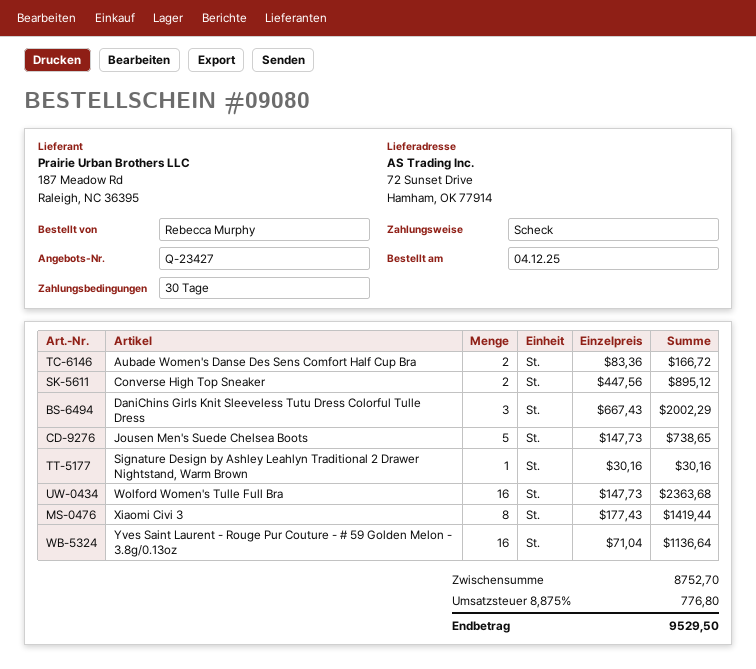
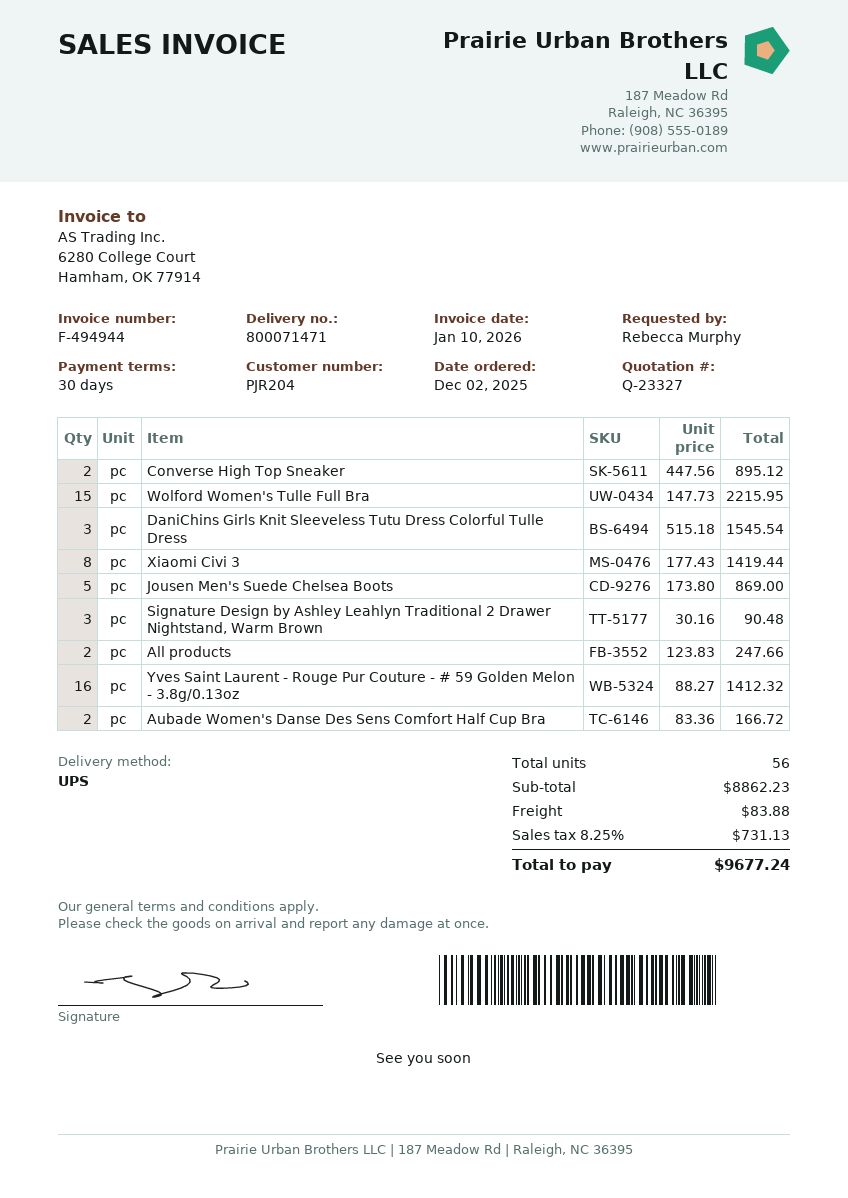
quote number: Q-23427 -> Q-23327
order date: 2025-12-04 -> 2025-12-02
DaniChins Girls Knit Sleeveless Tutu Dress Colorful Tulle Dress: 3 x 667.43 = 2002.29 -> 3 x 515.18 = 1545.54
Jousen Men's Suede Chelsea Boots: 5 x 147.73 = 738.65 -> 5 x 173.80 = 869.00
Signature Design by Ashley Leahlyn Traditional 2 Drawer Nightstand, Warm Brown: 1 x 30.16 = 30.16 -> 3 x 30.16 = 90.48
Wolford Women's Tulle Full Bra: 16 x 147.73 = 2363.68 -> 15 x 147.73 = 2215.95
Yves Saint Laurent - Rouge Pur Couture - # 59 Golden Melon - 3.8g/0.13oz: 16 x 71.04 = 1136.64 -> 16 x 88.27 = 1412.32
All products: none -> 2 x 123.83 = 247.66
subtotal: 8752.70 -> 8862.23
shipping: none -> 83.88
tax: 8.875% = 776.80 -> 8.25% = 731.13
total: 9529.50 -> 9677.24

